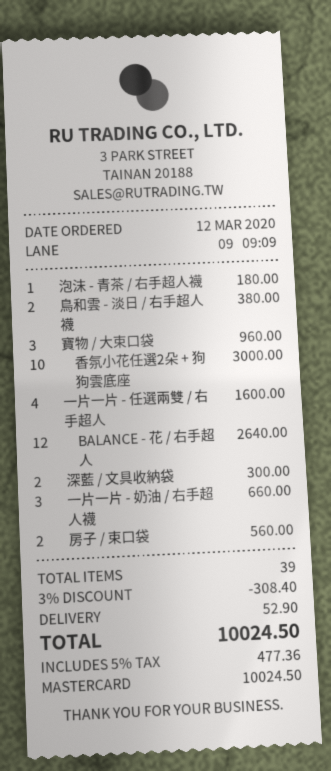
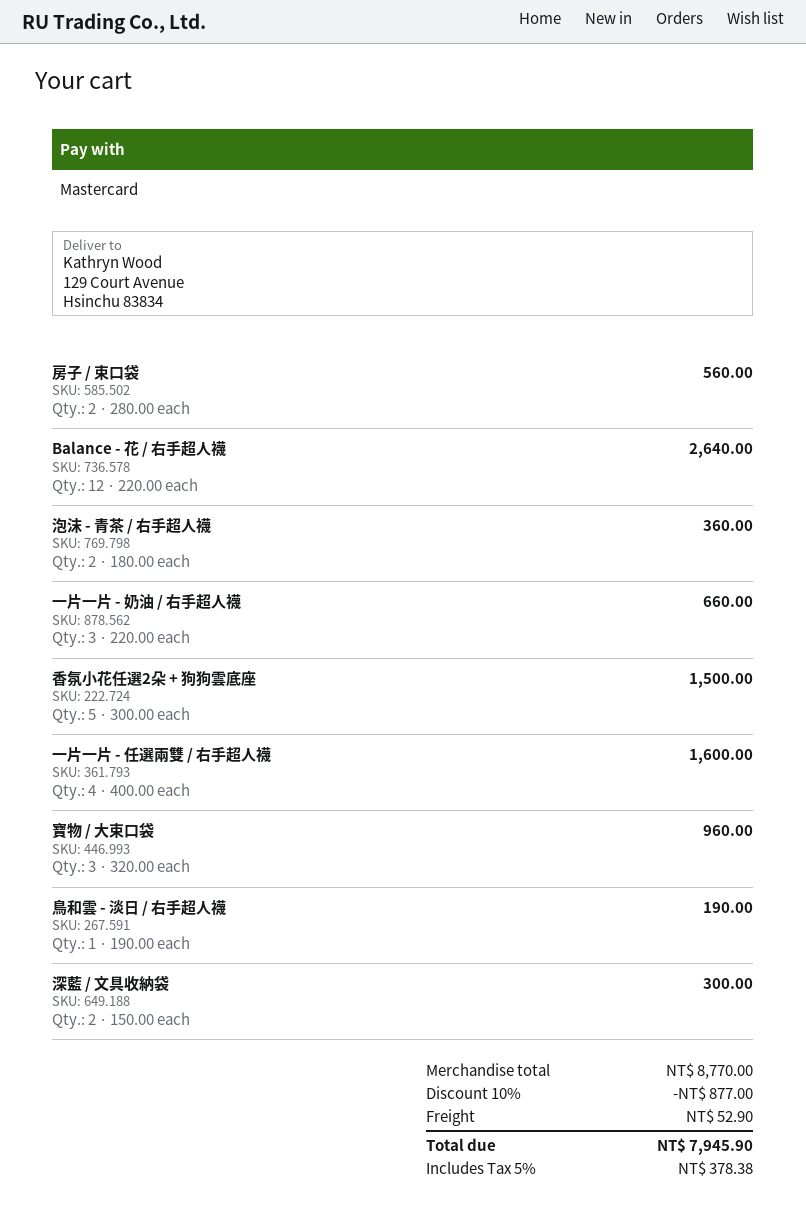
泡沫 - 青茶 / 右手超人襪: 1 for 180.00 -> 2 for 360.00
鳥和雲 - 淡日 / 右手超人襪: 2 for 380.00 -> 1 for 190.00
香氛小花任選2朵 + 狗狗雲底座: 10 for 3000.00 -> 5 for 1500.00
discount: 3% = 308.40 -> 10% = 877.00
tax: 5% = 477.36 -> 5% = 378.38
total: 10024.50 -> 7945.90

